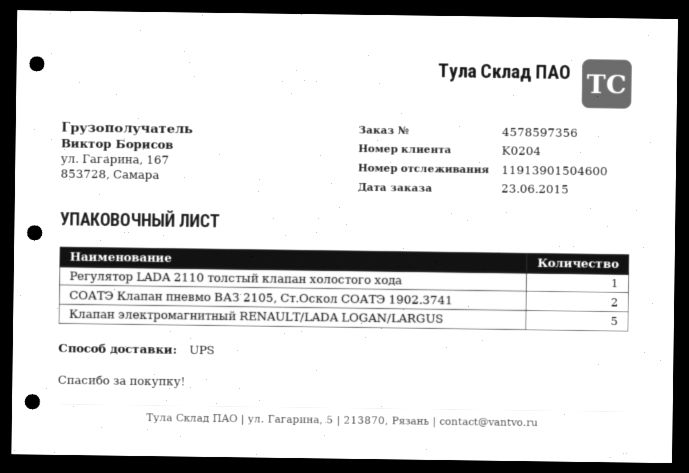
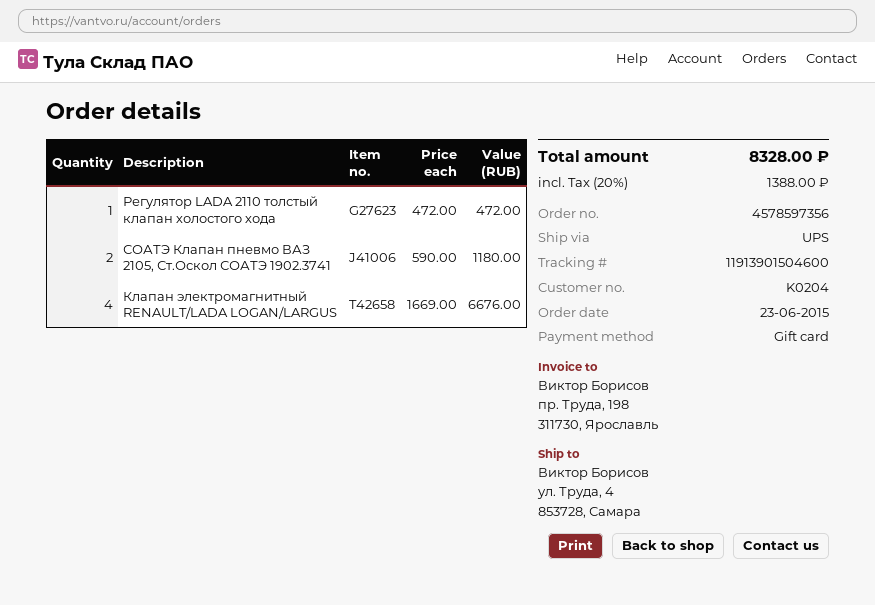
ship to: ул. Гагарина, 167, 853728, Самара -> ул. Труда, 4, 853728, Самара
Клапан электромагнитный RENAULT/LADA LOGAN/LARGUS: 5 -> 4

